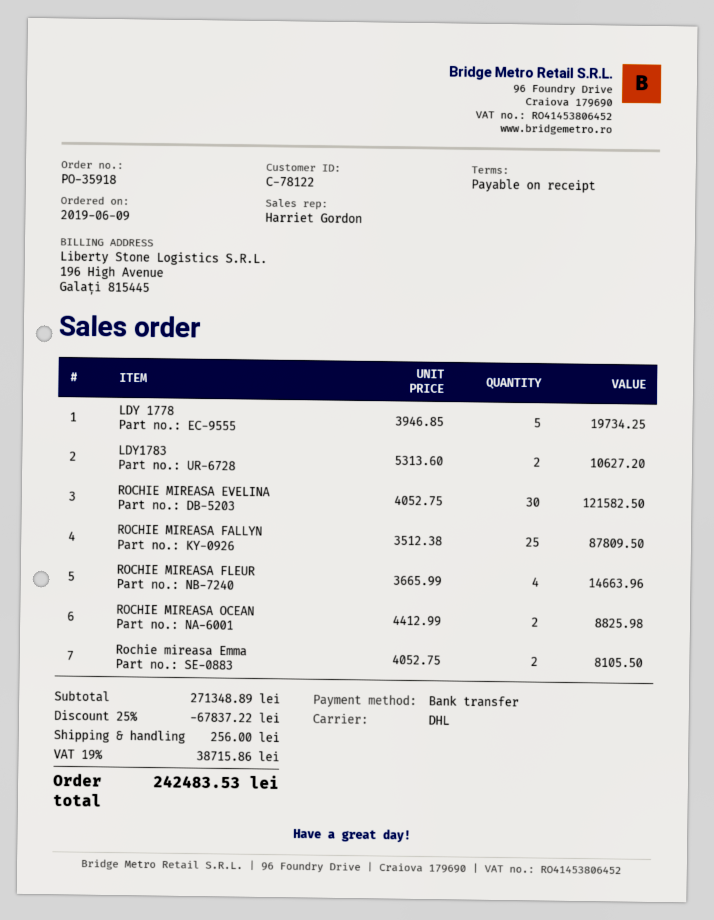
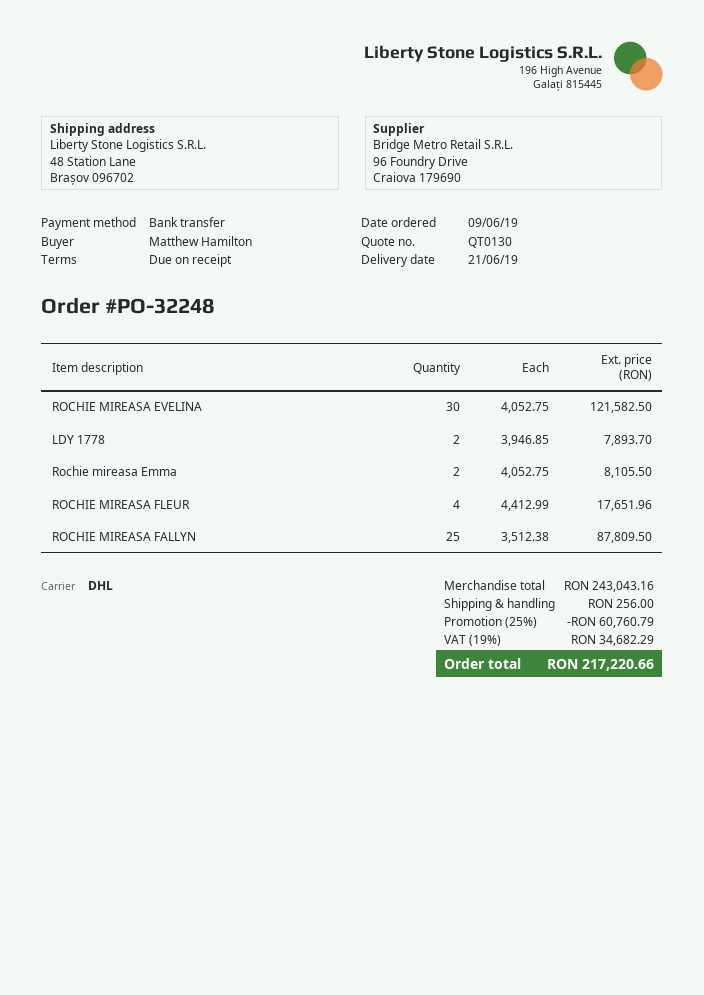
order number: PO-35918 -> PO-32248
LDY 1778: 5 x 3946.85 = 19734.25 -> 2 x 3946.85 = 7893.70
LDY1783: 2 x 5313.60 = 10627.20 -> none
ROCHIE MIREASA FLEUR: 4 x 3665.99 = 14663.96 -> 4 x 4412.99 = 17651.96
ROCHIE MIREASA OCEAN: 2 x 4412.99 = 8825.98 -> none
subtotal: 271348.89 -> 243043.16
discount: 25% = 67837.22 -> 25% = 60760.79
tax: 19% = 38715.86 -> 19% = 34682.29
total: 242483.53 -> 217220.66

